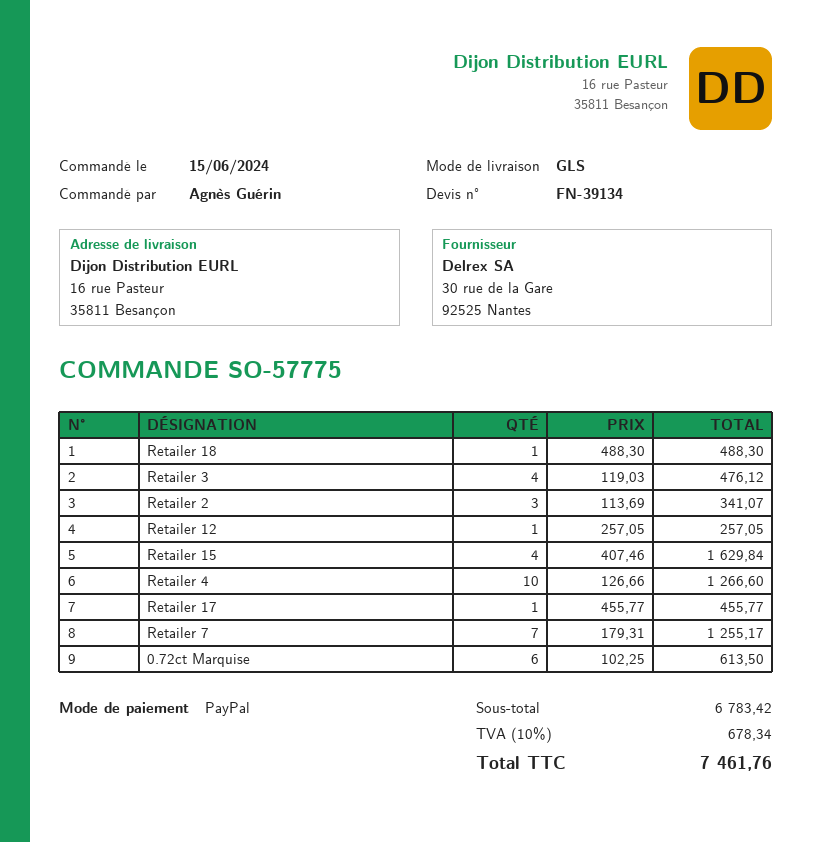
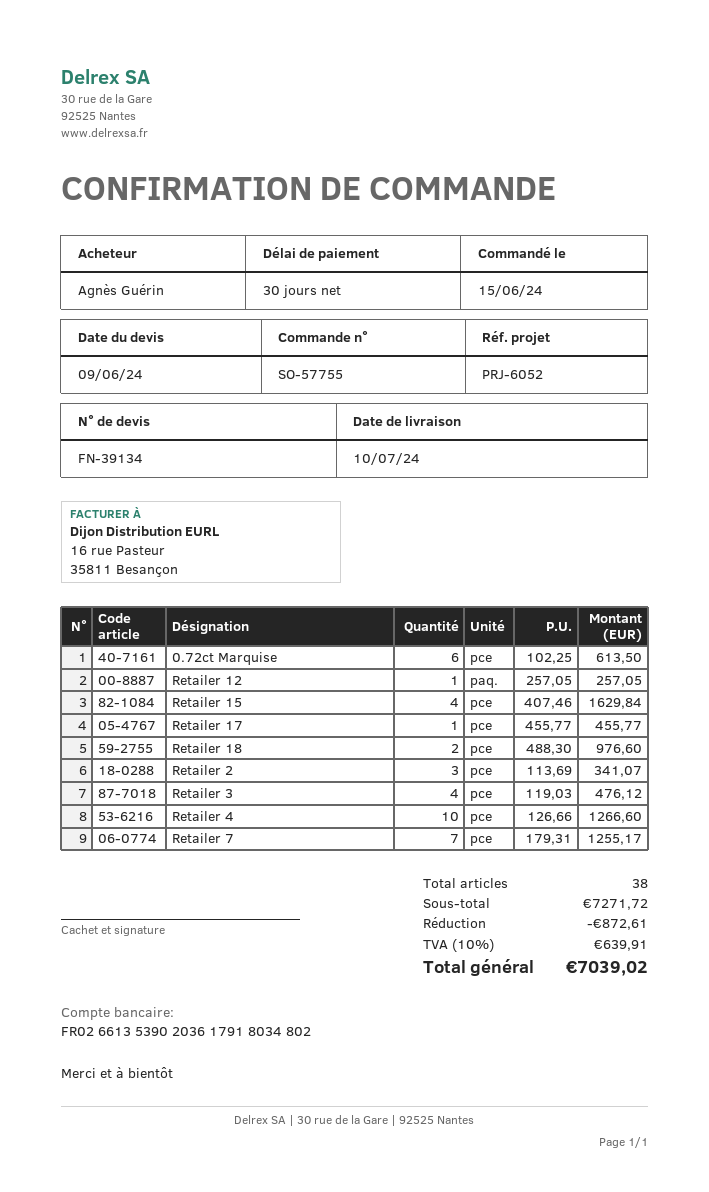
order number: SO-57775 -> SO-57755
Retailer 18: 1 x 488.30 = 488.30 -> 2 x 488.30 = 976.60
subtotal: 6783.42 -> 7271.72
discount: none -> 872.61
tax: 10% = 678.34 -> 10% = 639.91
total: 7461.76 -> 7039.02

